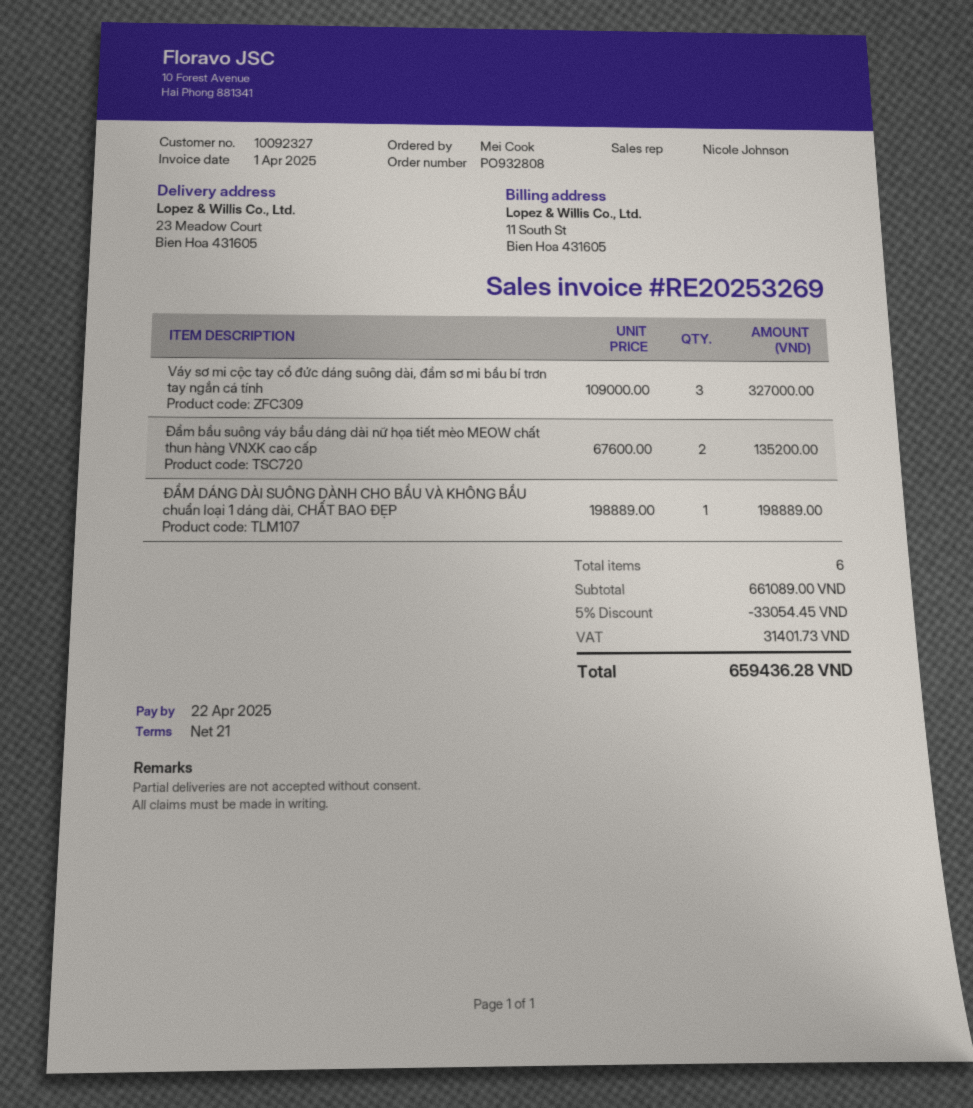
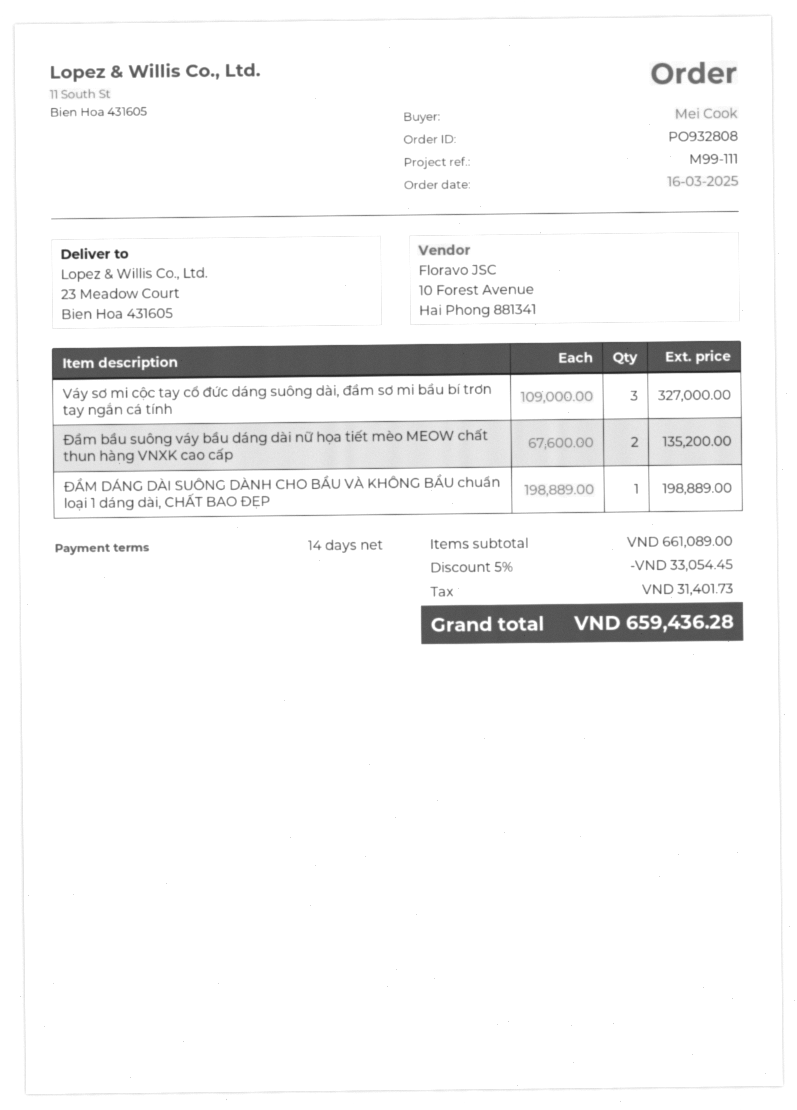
payment terms: 21 days -> 14 days

